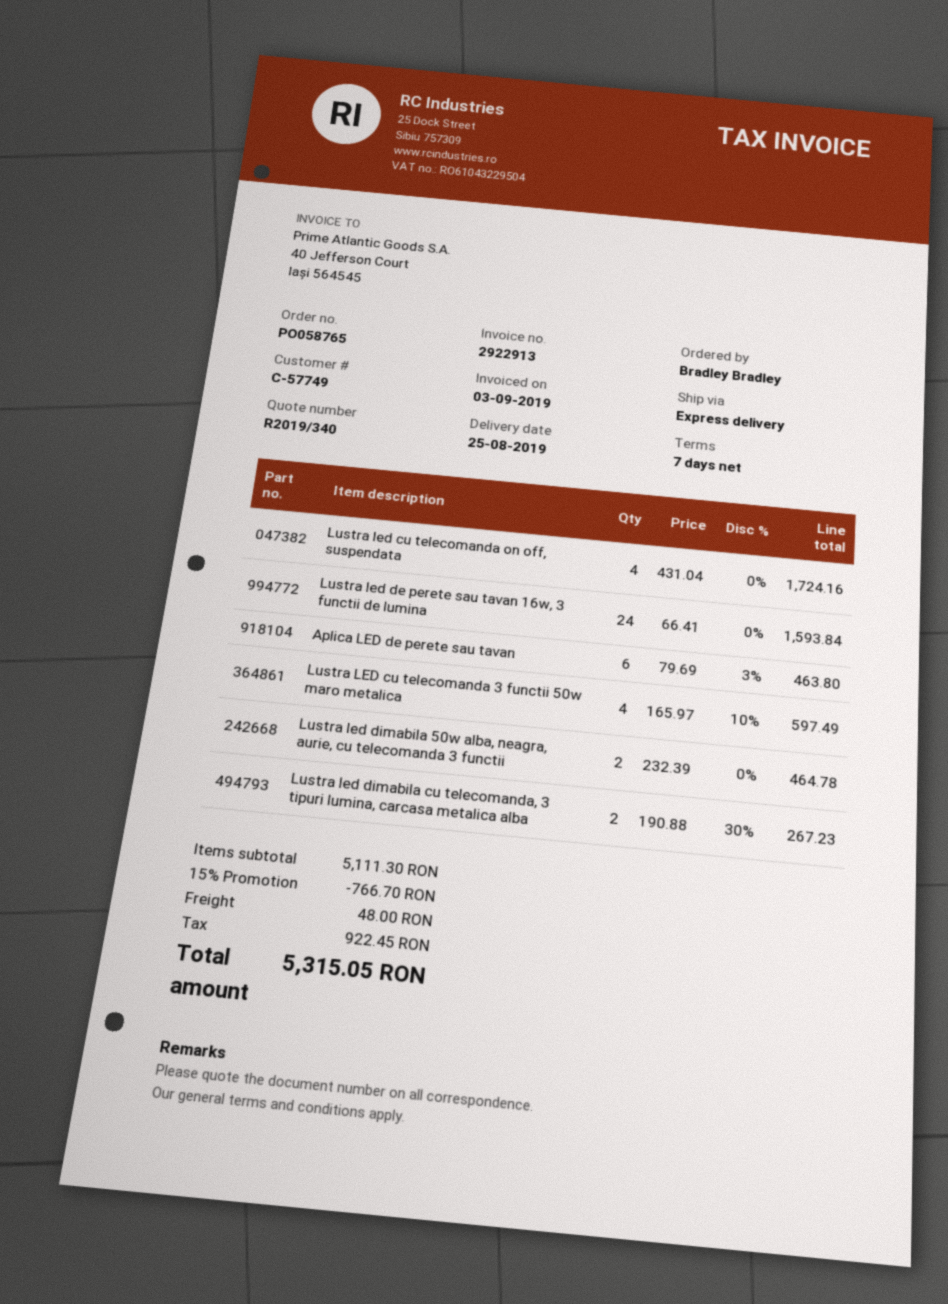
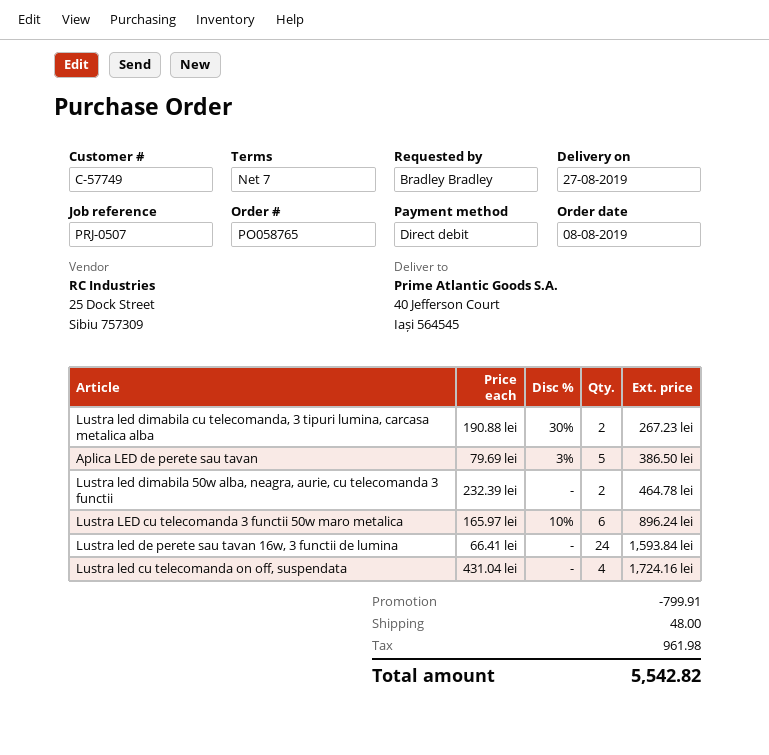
delivery date: 2019-08-25 -> 2019-08-27
Aplica LED de perete sau tavan: 6 x 79.69 - 3% = 463.80 -> 5 x 79.69 - 3% = 386.50
Lustra LED cu telecomanda 3 functii 50w maro metalica: 4 x 165.97 - 10% = 597.49 -> 6 x 165.97 - 10% = 896.24
discount: 766.70 -> 799.91
tax: 922.45 -> 961.98
total: 5315.05 -> 5542.82

